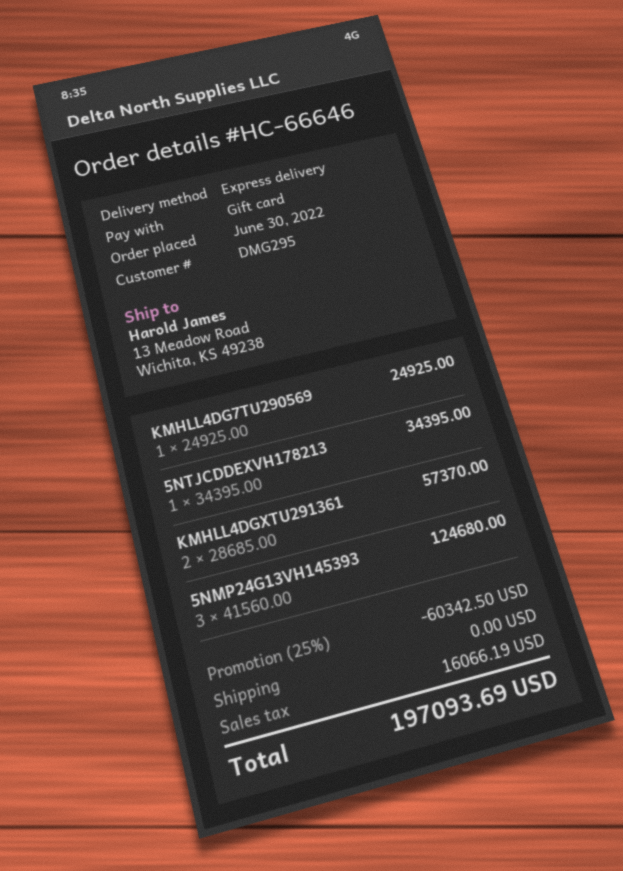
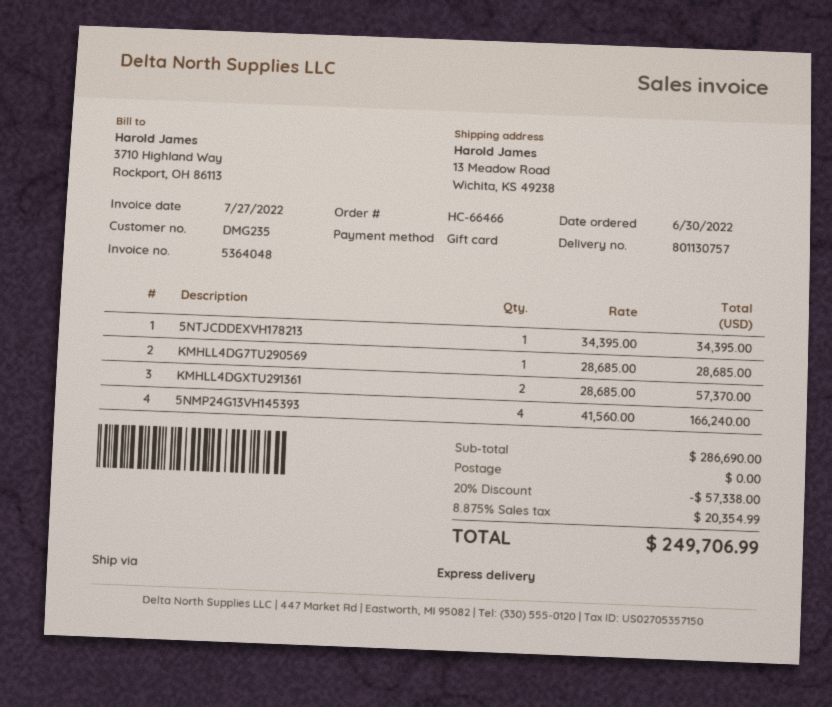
order number: HC-66646 -> HC-66466
customer number: DMG295 -> DMG235
KMHLL4DG7TU290569: 1 x 24925.00 = 24925.00 -> 1 x 28685.00 = 28685.00
5NMP24G13VH145393: 3 x 41560.00 = 124680.00 -> 4 x 41560.00 = 166240.00
discount: 25% = 60342.50 -> 20% = 57338.00
tax: 16066.19 -> 20354.99
total: 197093.69 -> 249706.99

